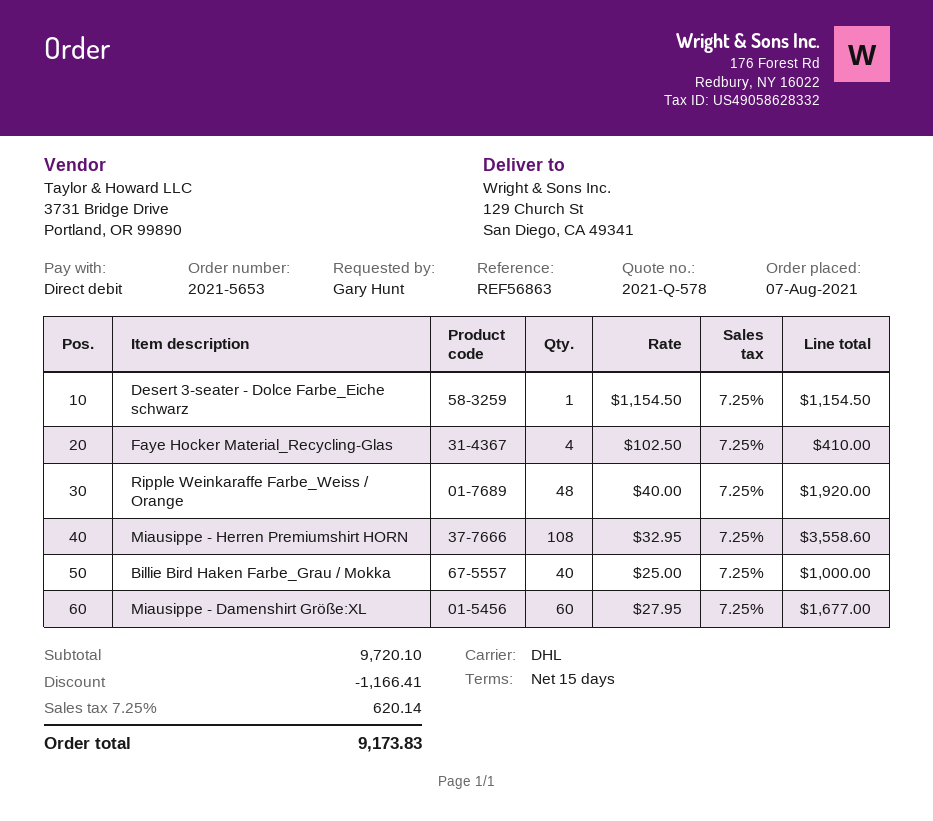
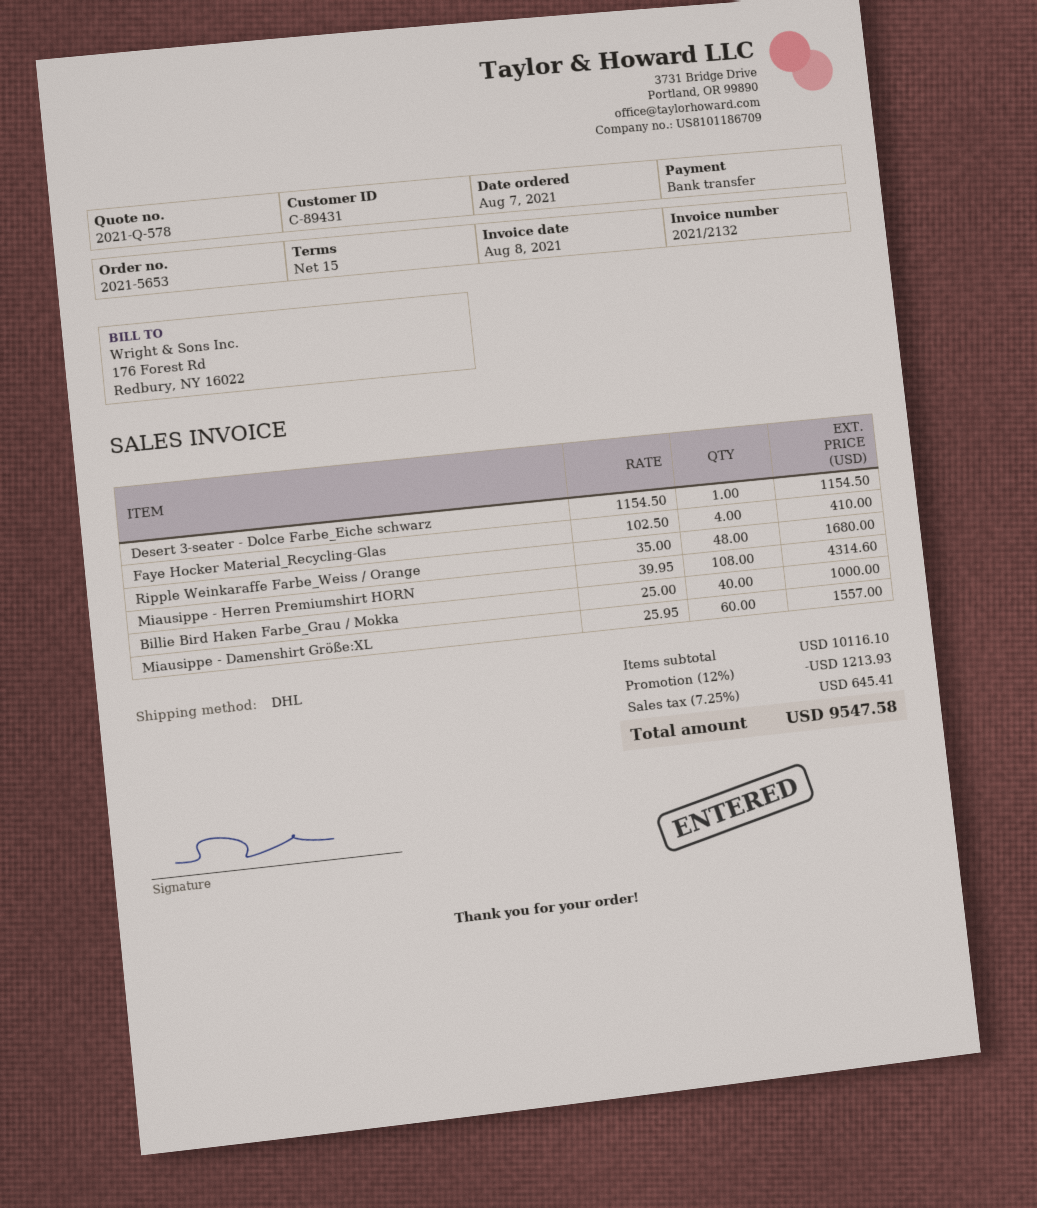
payment method: direct debit -> bank transfer
Ripple Weinkaraffe Farbe_Weiss / Orange: 48 x 40.00 = 1920.00 -> 48 x 35.00 = 1680.00
Miausippe - Herren Premiumshirt HORN: 108 x 32.95 = 3558.60 -> 108 x 39.95 = 4314.60
Miausippe - Damenshirt Größe:XL: 60 x 27.95 = 1677.00 -> 60 x 25.95 = 1557.00
subtotal: 9720.10 -> 10116.10
discount: 1166.41 -> 1213.93
tax: 7.25% = 620.14 -> 7.25% = 645.41
total: 9173.83 -> 9547.58

